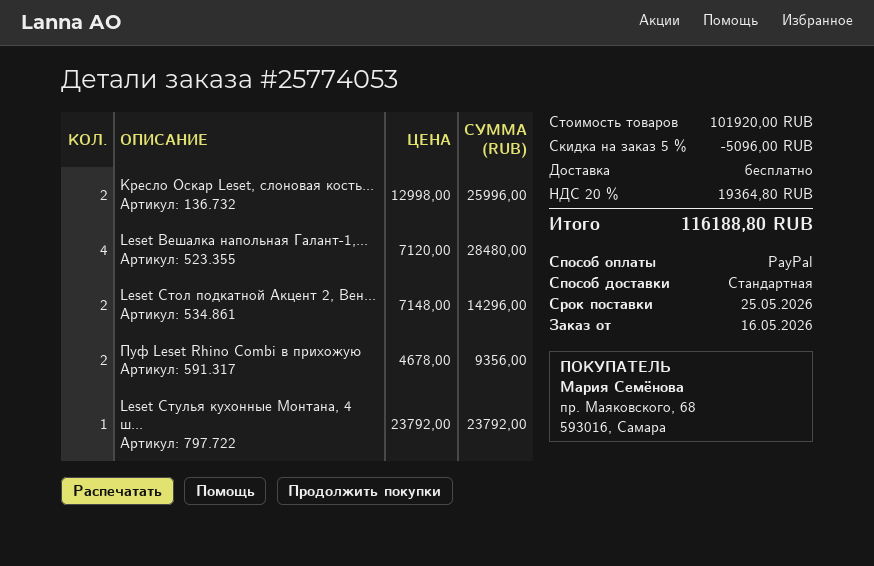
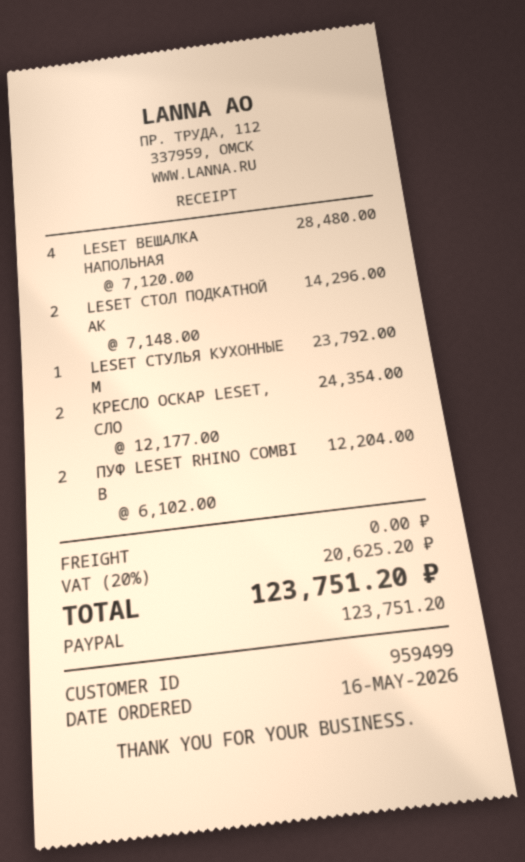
Кресло Оскар Leset, слоновая кость...: 2 x 12998.00 = 25996.00 -> 2 x 12177.00 = 24354.00
Пуф Leset Rhino Combi в прихожую: 2 x 4678.00 = 9356.00 -> 2 x 6102.00 = 12204.00
discount: 5% = 5096.00 -> none
tax: 20% = 19364.80 -> 20% = 20625.20
total: 116188.80 -> 123751.20

